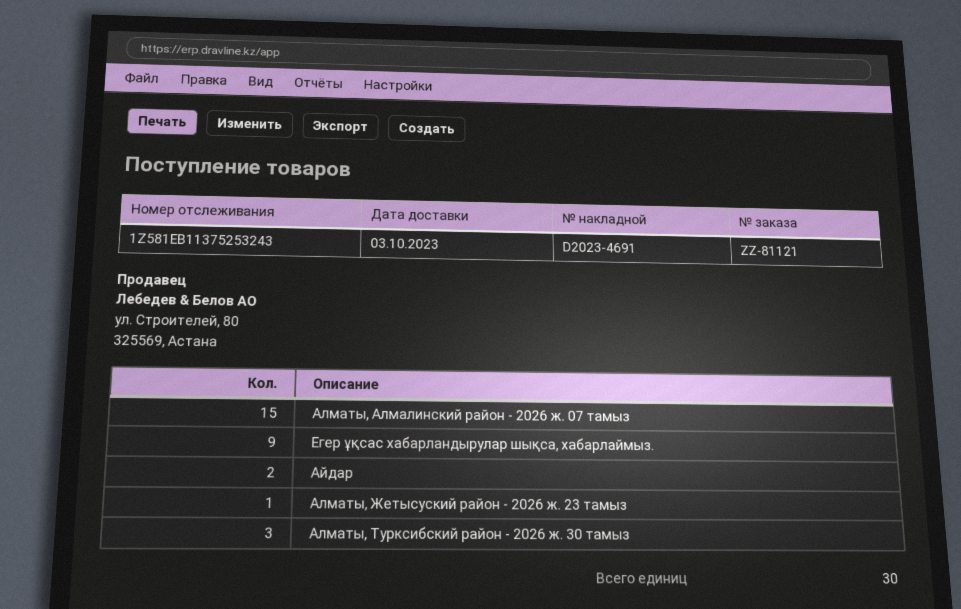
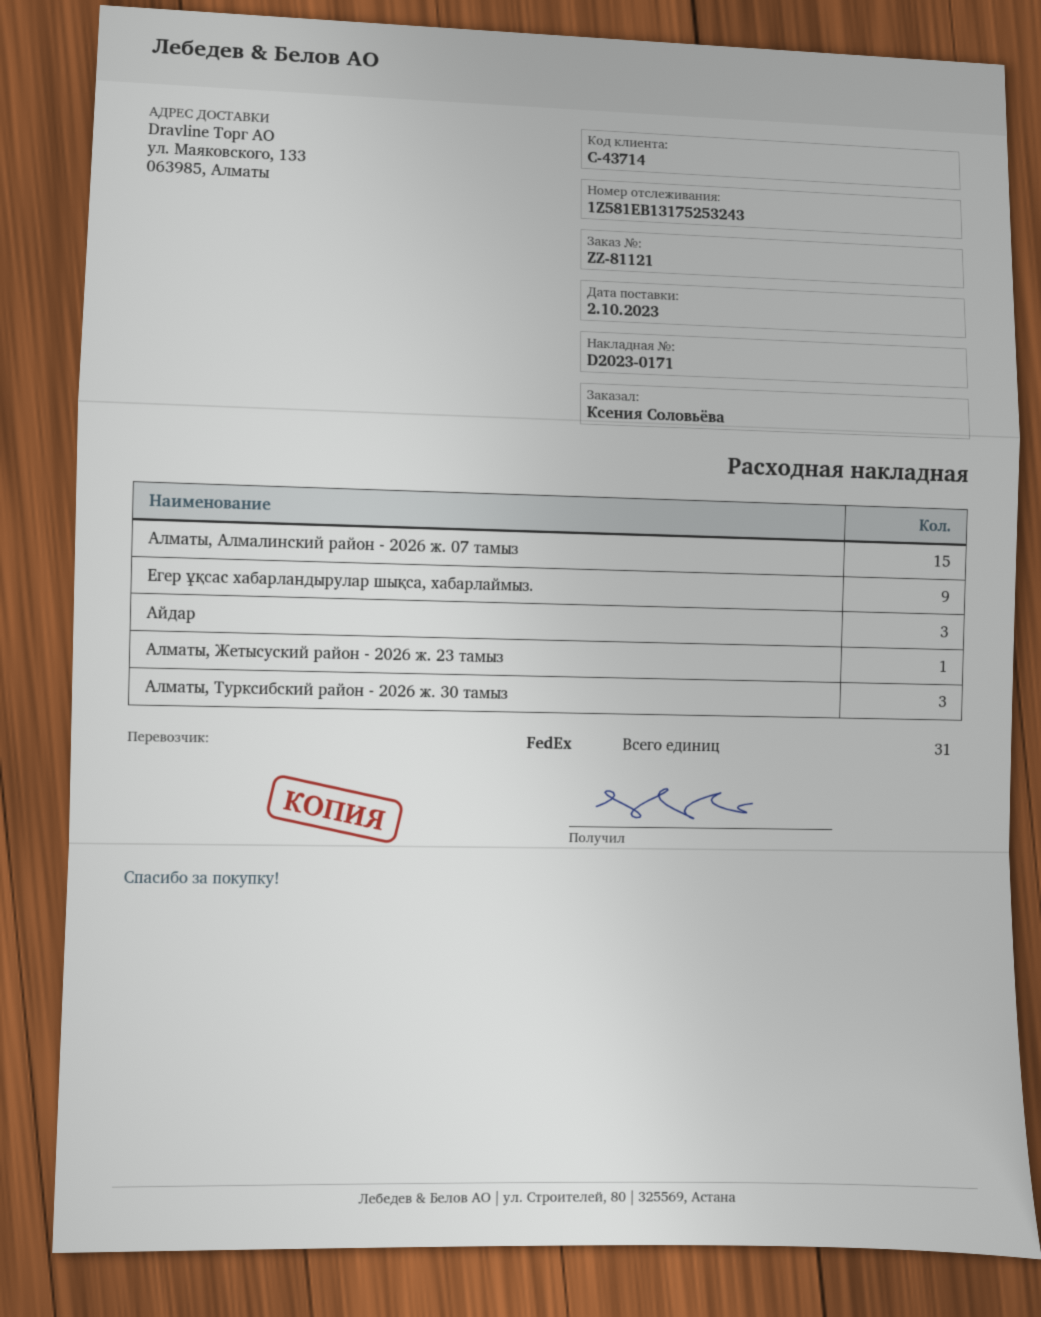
delivery note number: D2023-4691 -> D2023-0171
delivery date: 2023-10-03 -> 2023-10-02
tracking number: 1Z581EB11375253243 -> 1Z581EB13175253243
Айдар: 2 -> 3
total quantity: 30 -> 31

